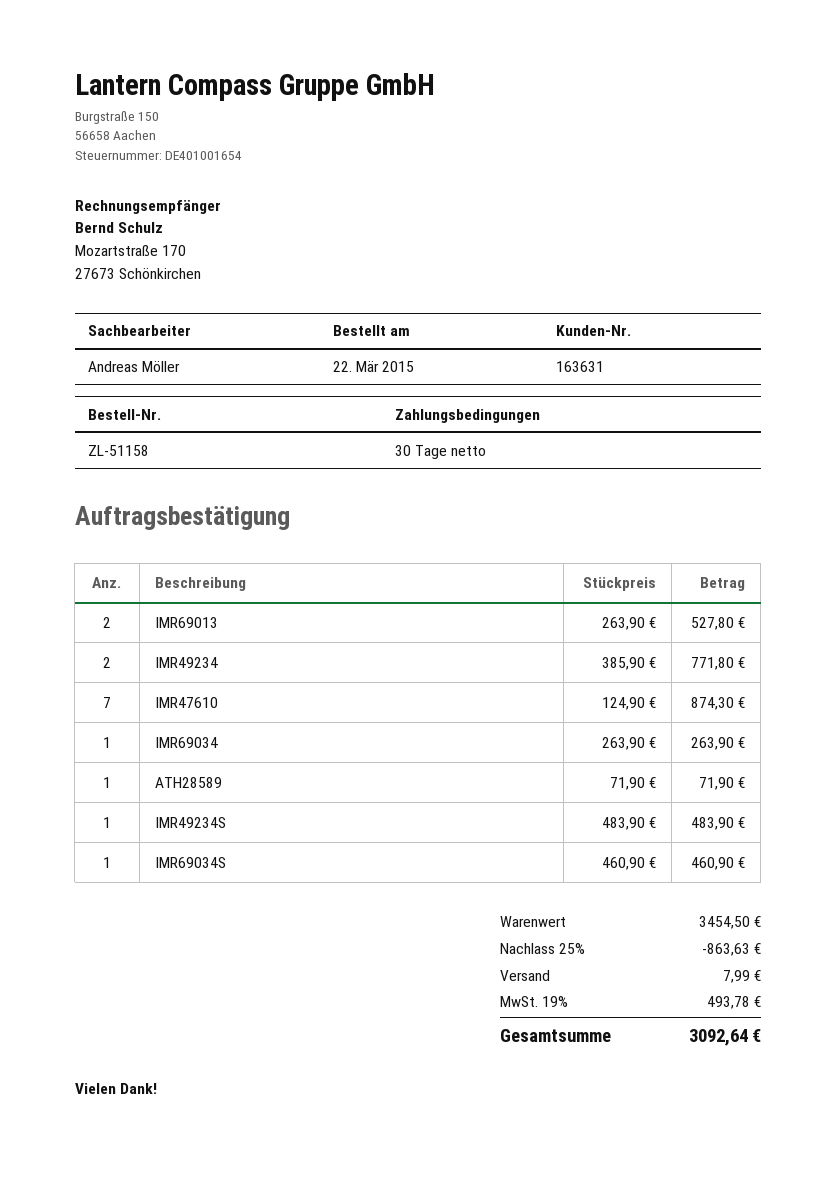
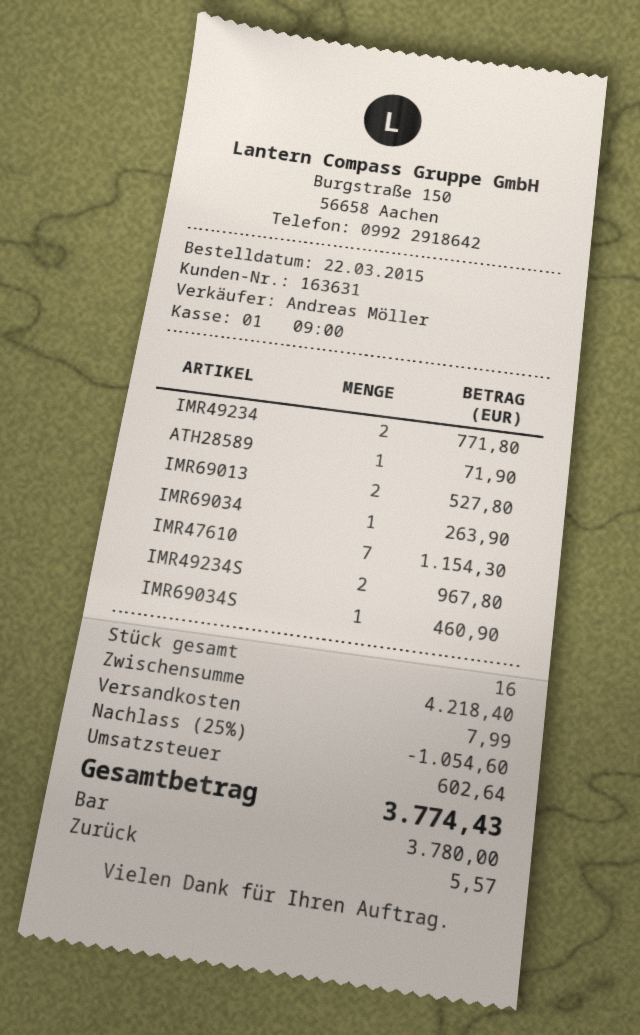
IMR47610: 7 for 874.30 -> 7 for 1154.30
IMR49234S: 1 for 483.90 -> 2 for 967.80
subtotal: 3454.50 -> 4218.40
discount: 25% = 863.63 -> 25% = 1054.60
tax: 493.78 -> 602.64
total: 3092.64 -> 3774.43

